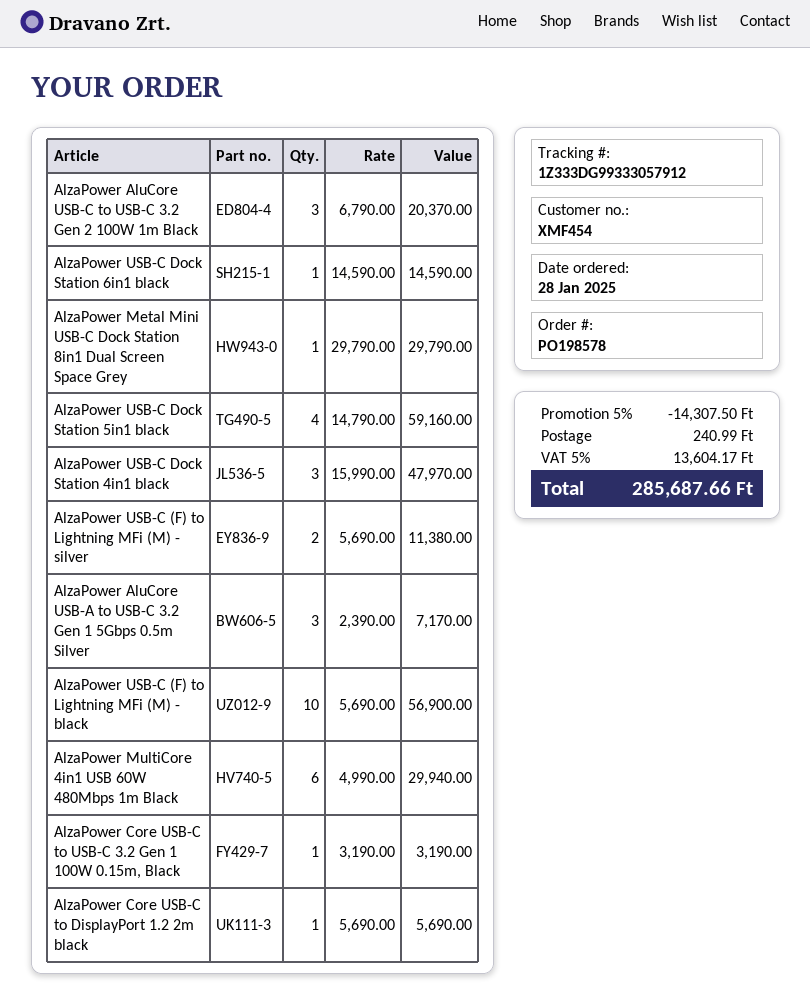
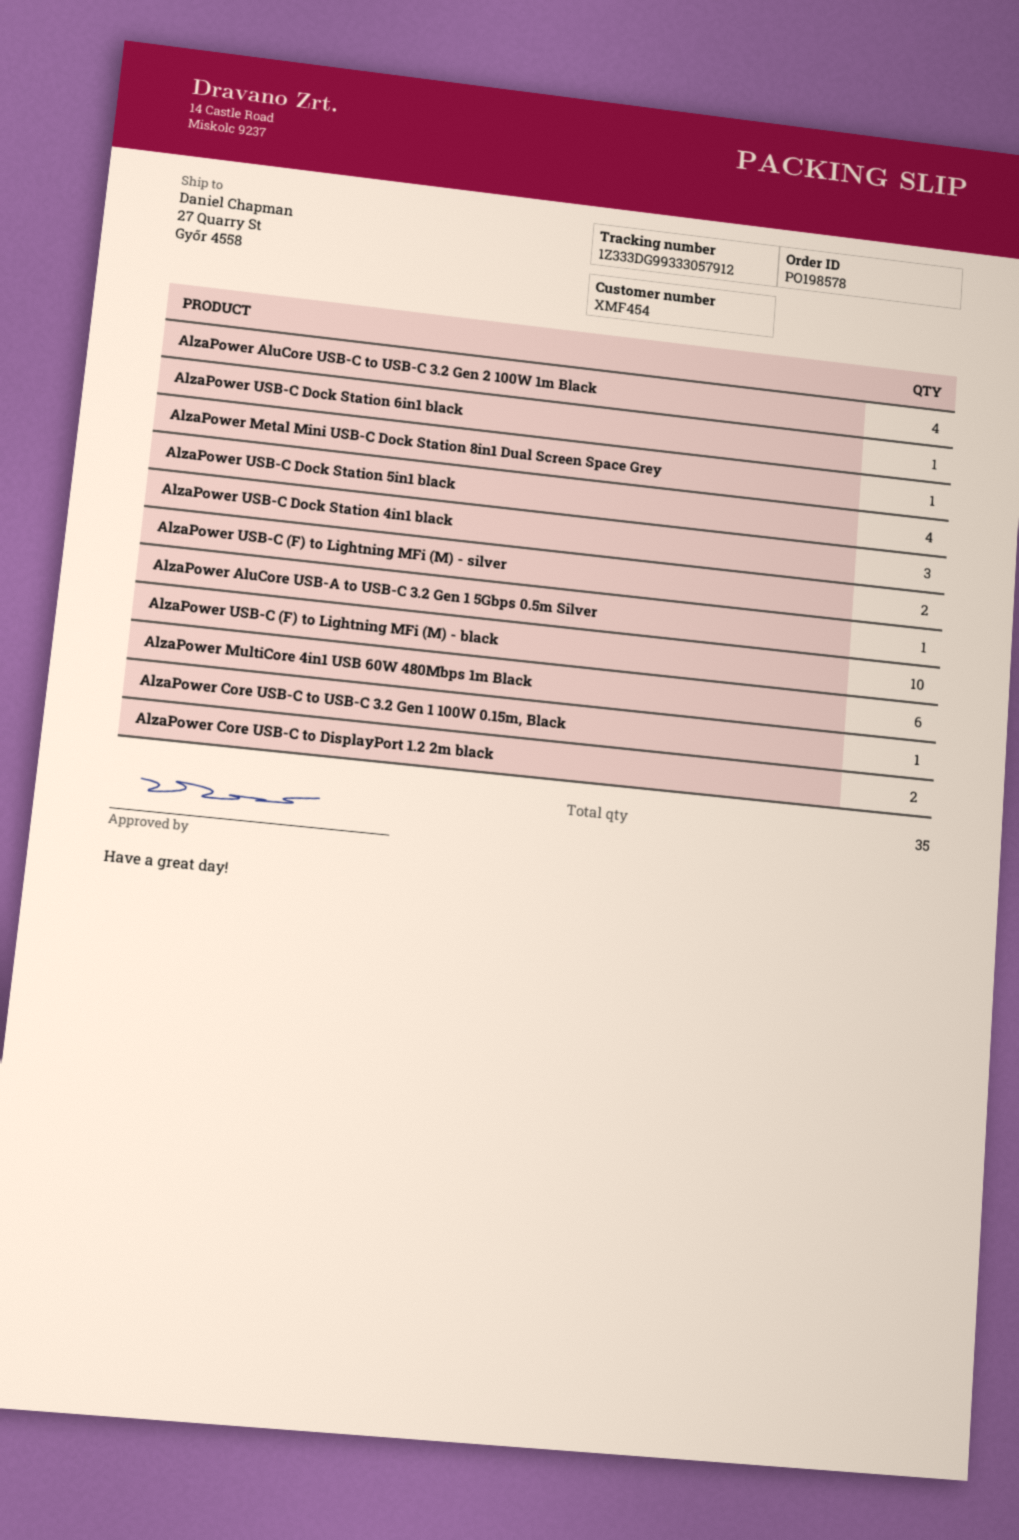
AlzaPower AluCore USB-C to USB-C 3.2 Gen 2 100W 1m Black: 3 -> 4
AlzaPower AluCore USB-A to USB-C 3.2 Gen 1 5Gbps 0.5m Silver: 3 -> 1
AlzaPower Core USB-C to DisplayPort 1.2 2m black: 1 -> 2

